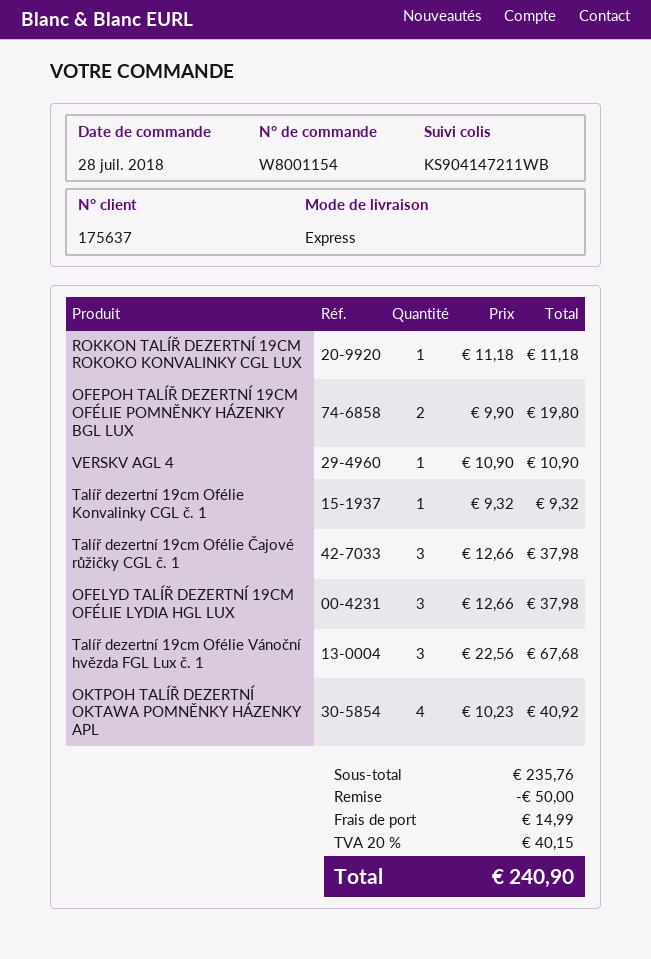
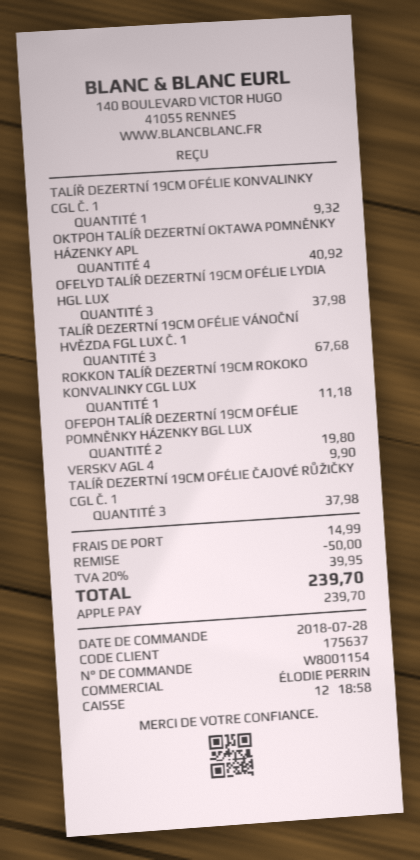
VERSKV AGL 4: 1 for 10.90 -> 1 for 9.90
tax: 20% = 40.15 -> 20% = 39.95
total: 240.90 -> 239.70

